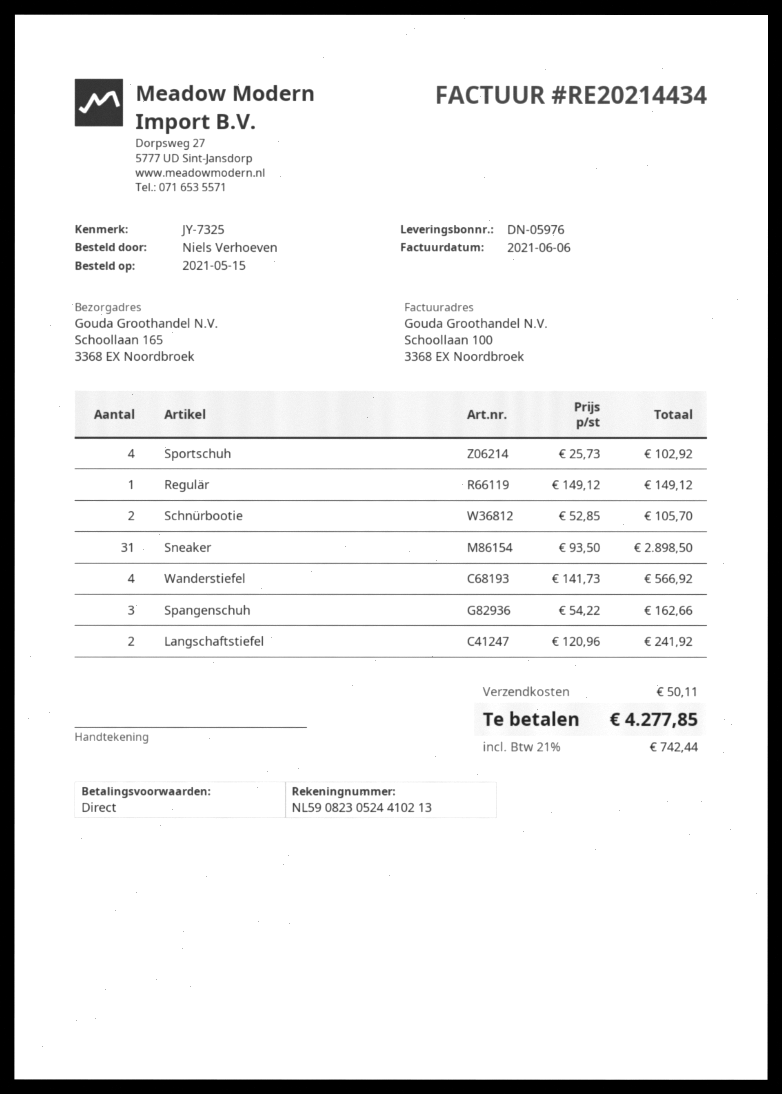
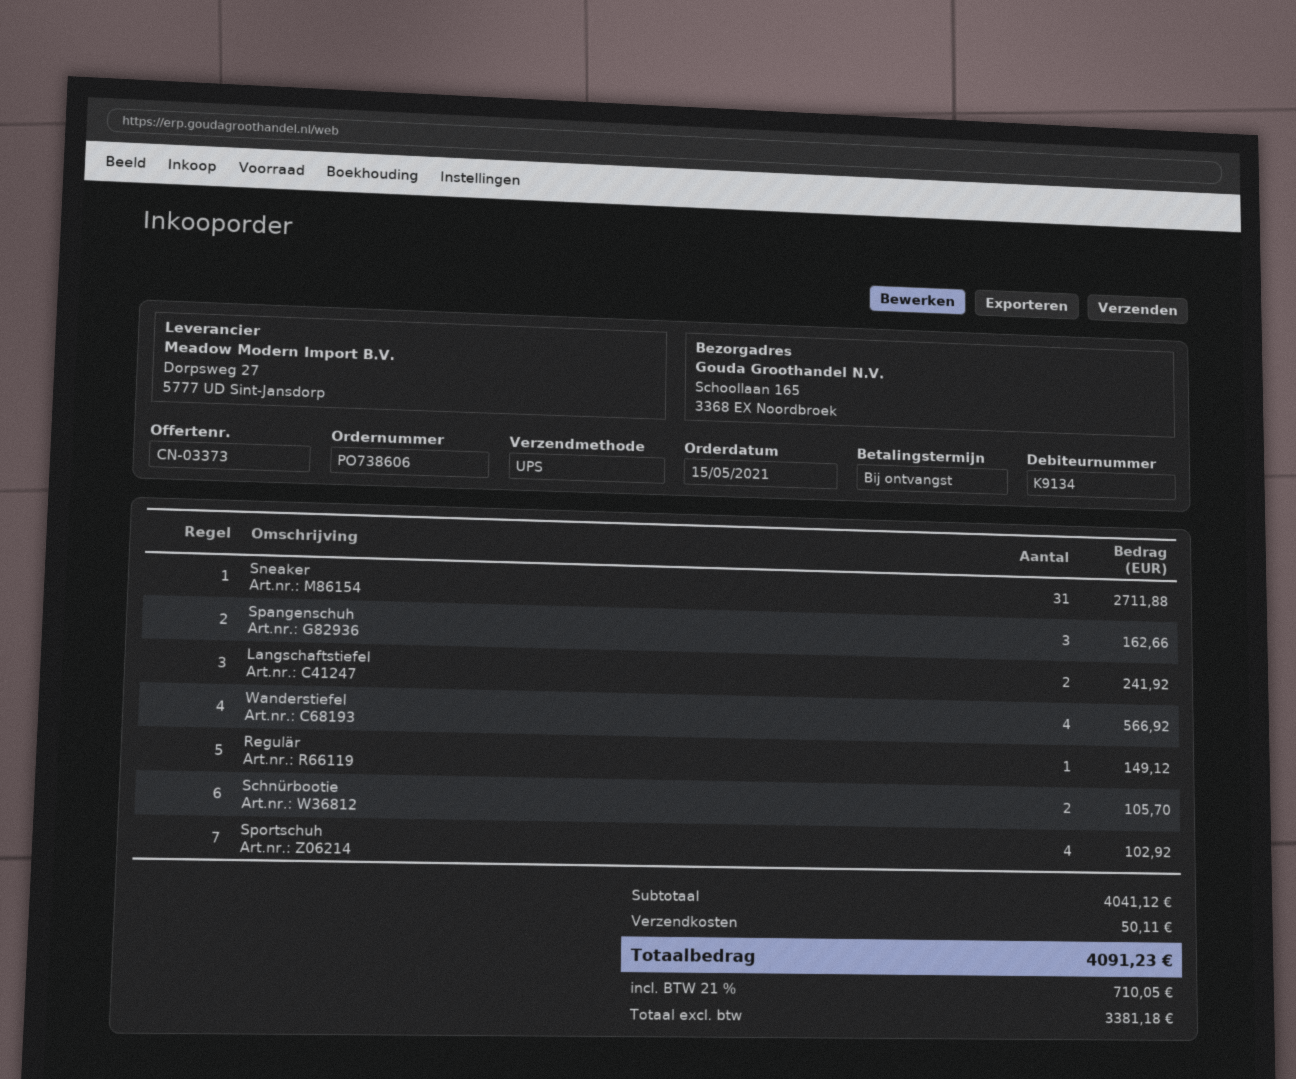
Sneaker: 31 for 2898.50 -> 31 for 2711.88
tax: 21% = 742.44 -> 21% = 710.05
total: 4277.85 -> 4091.23

